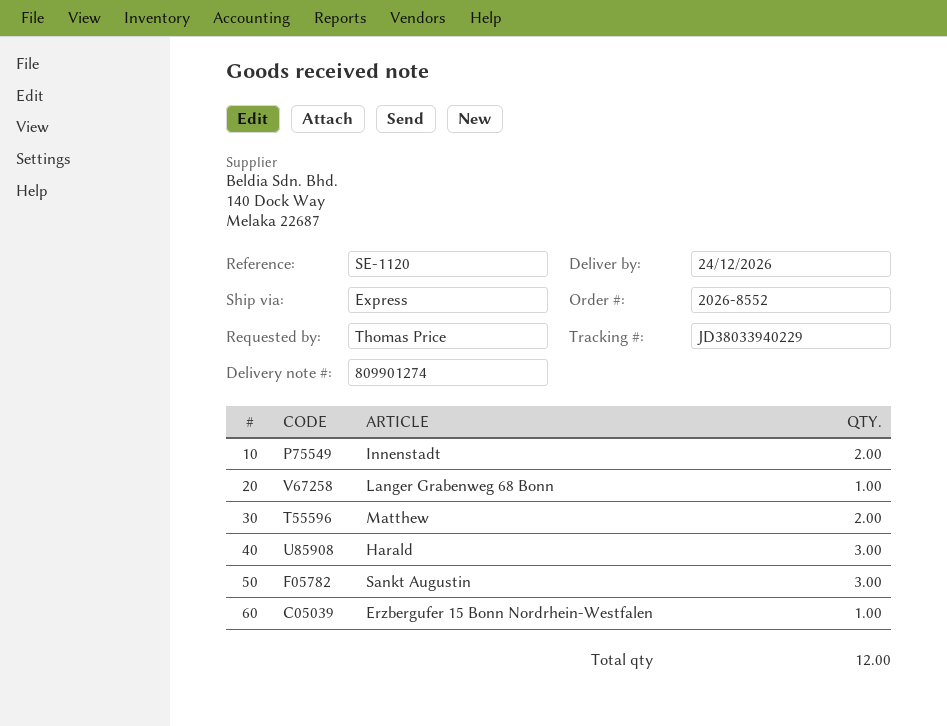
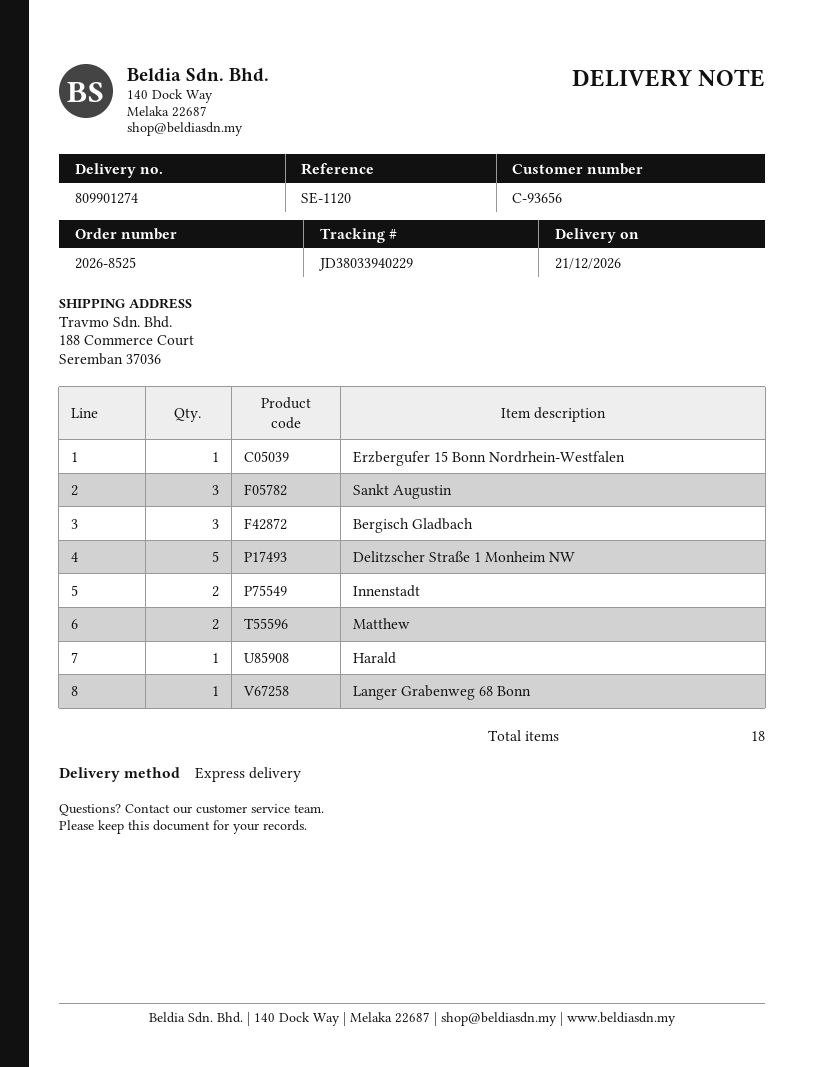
order number: 2026-8552 -> 2026-8525
delivery date: 2026-12-24 -> 2026-12-21
Harald: 3 -> 1
Bergisch Gladbach: none -> 3
Delitzscher Straße 1 Monheim NW: none -> 5
total quantity: 12 -> 18

